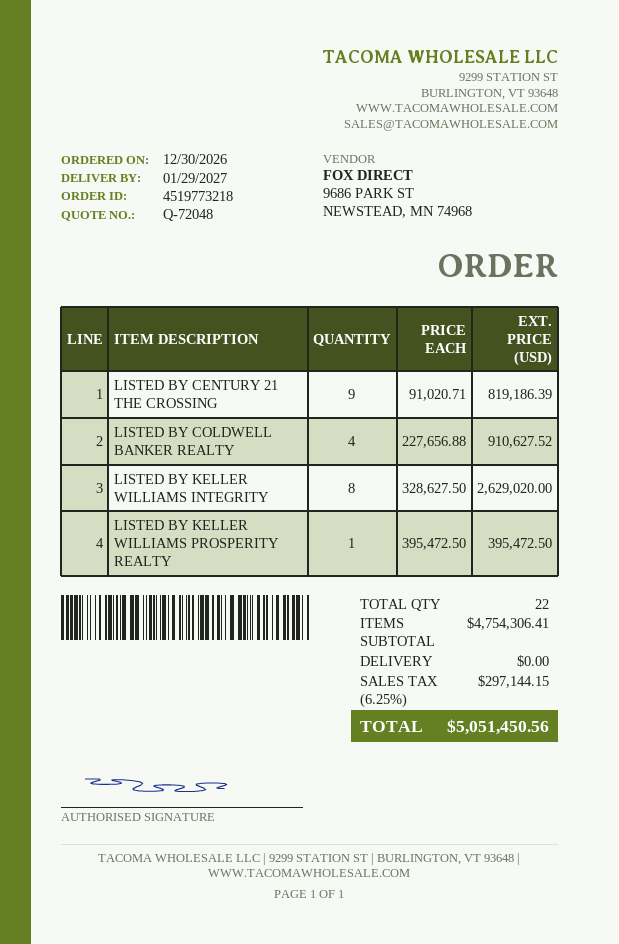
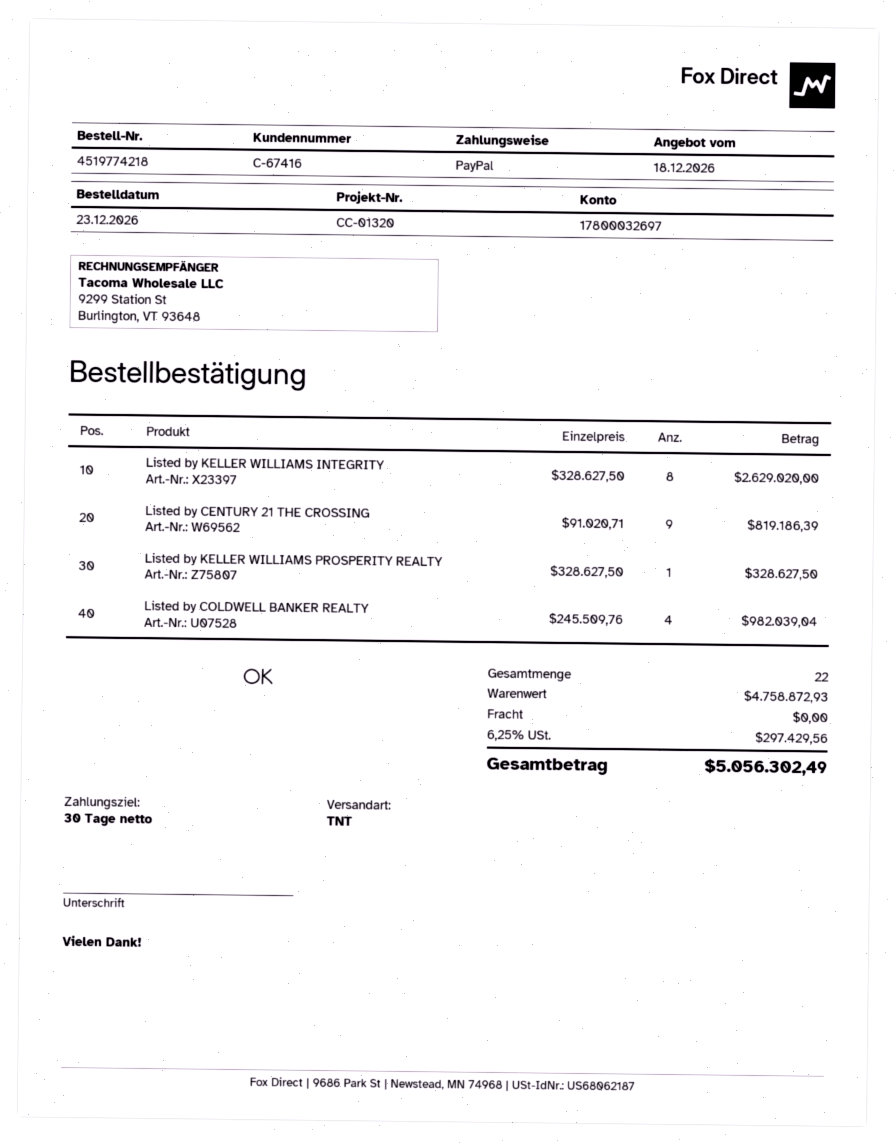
order number: 4519773218 -> 4519774218
order date: 2026-12-30 -> 2026-12-23
LISTED BY COLDWELL BANKER REALTY: 4 x 227656.88 = 910627.52 -> 4 x 245509.76 = 982039.04
LISTED BY KELLER WILLIAMS PROSPERITY REALTY: 1 x 395472.50 = 395472.50 -> 1 x 328627.50 = 328627.50
subtotal: 4754306.41 -> 4758872.93
tax: 6.25% = 297144.15 -> 6.25% = 297429.56
total: 5051450.56 -> 5056302.49

